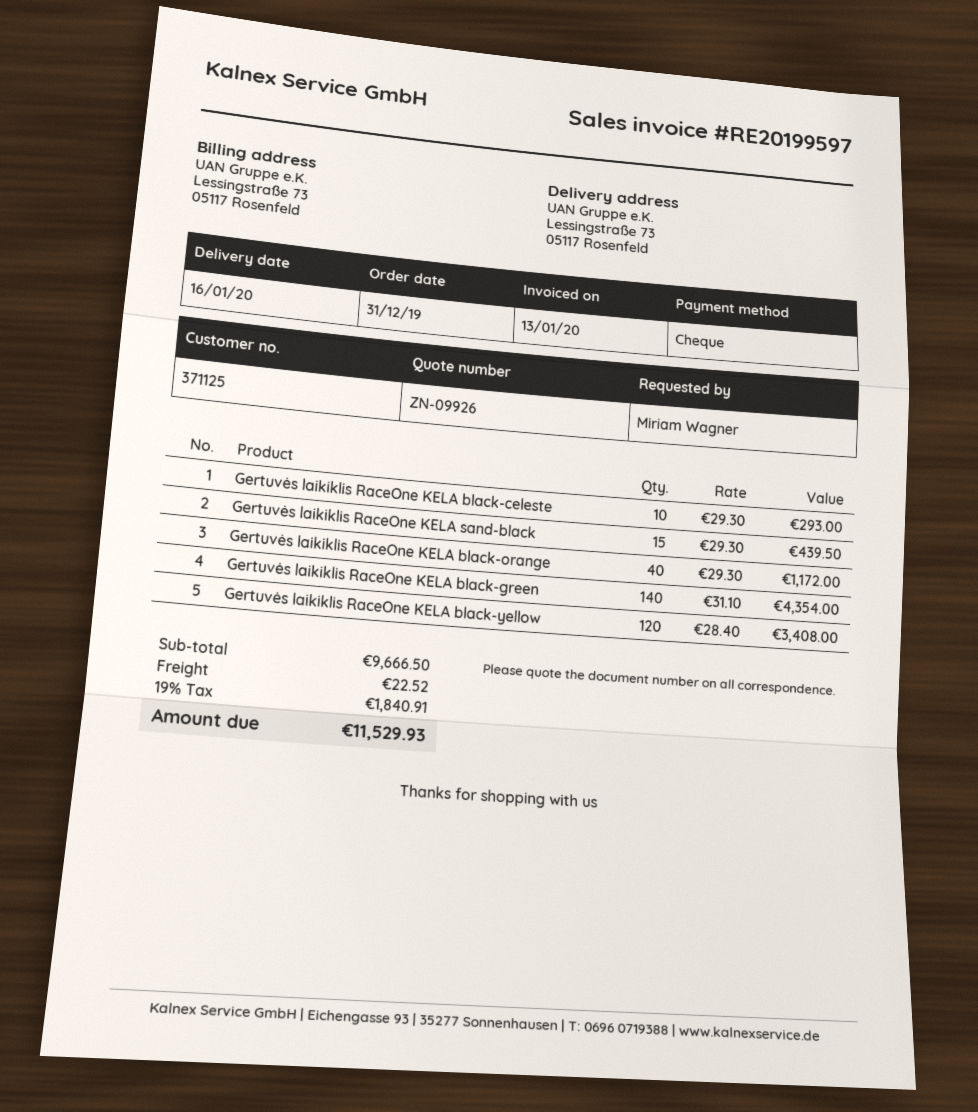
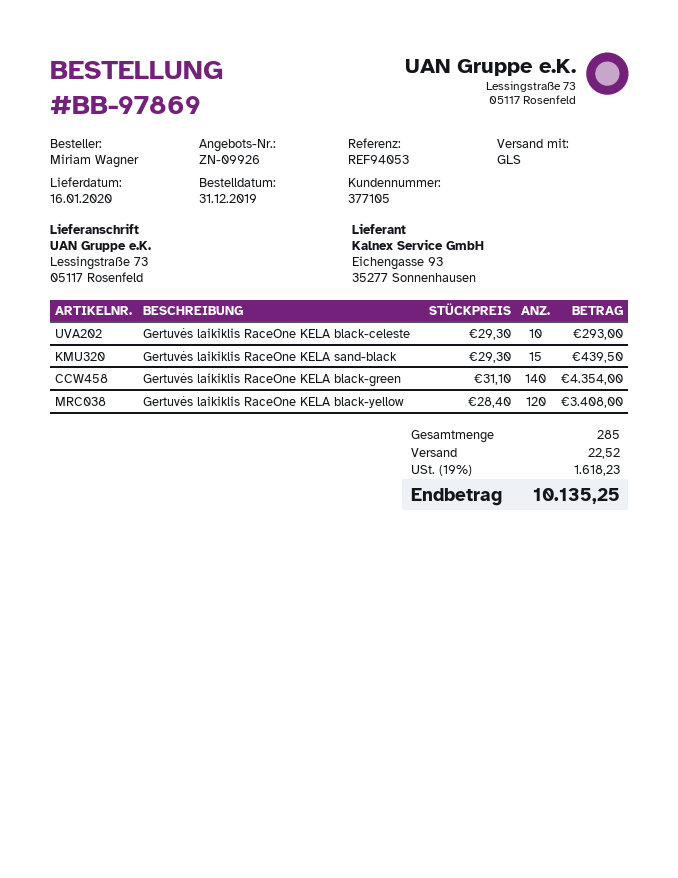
customer number: 371125 -> 377105
Gertuvės laikiklis RaceOne KELA black-orange: 40 x 29.30 = 1172.00 -> none
tax: 19% = 1840.91 -> 19% = 1618.23
total: 11529.93 -> 10135.25

